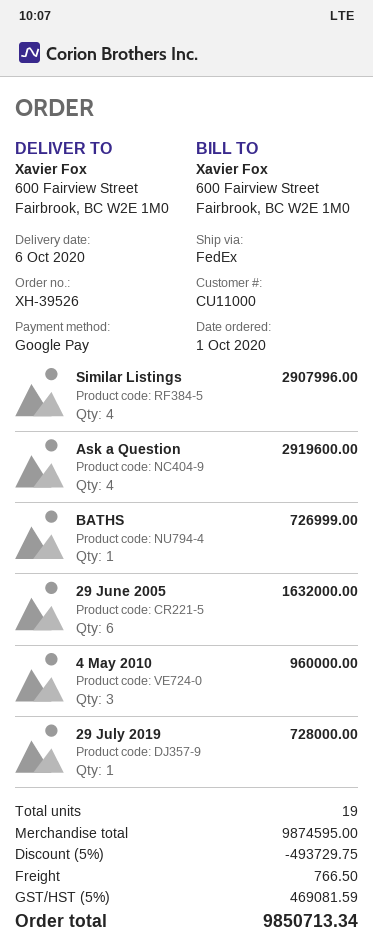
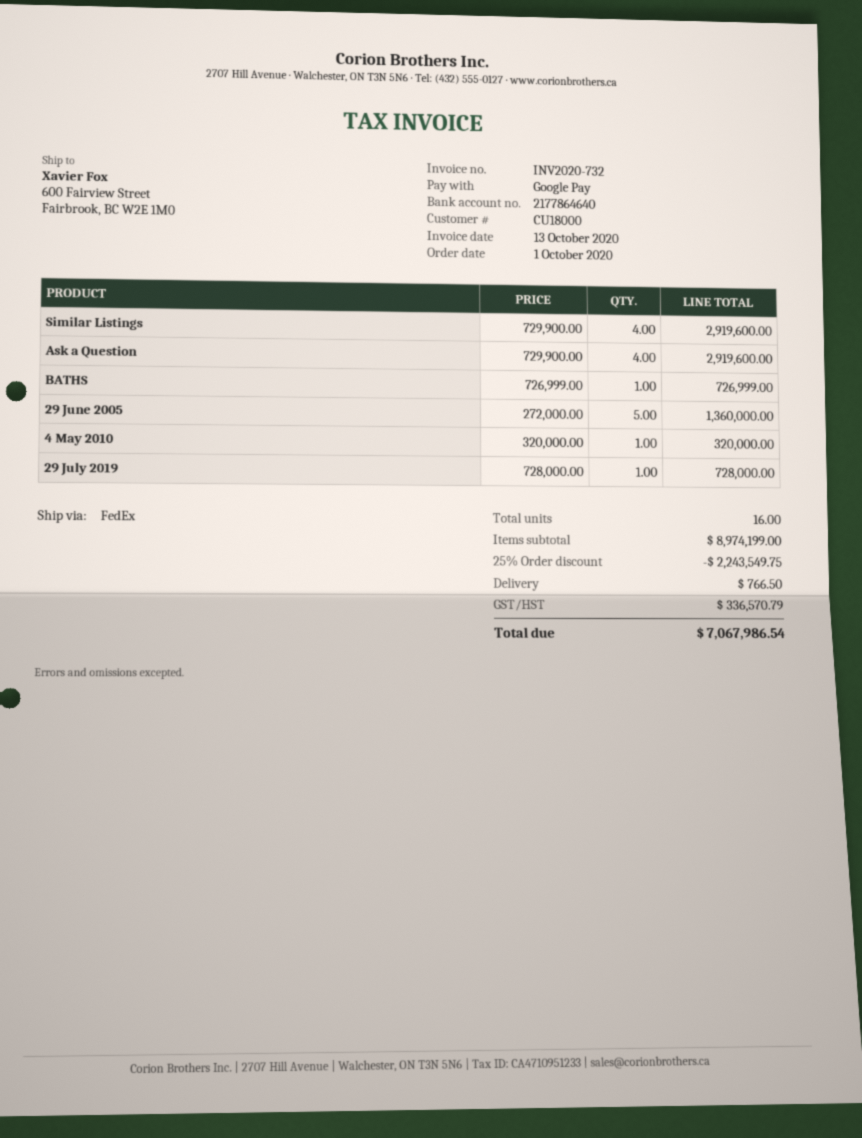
customer number: CU11000 -> CU18000
Similar Listings: 4 for 2907996.00 -> 4 for 2919600.00
29 June 2005: 6 for 1632000.00 -> 5 for 1360000.00
4 May 2010: 3 for 960000.00 -> 1 for 320000.00
total quantity: 19 -> 16
subtotal: 9874595.00 -> 8974199.00
discount: 5% = 493729.75 -> 25% = 2243549.75
tax: 469081.59 -> 336570.79
total: 9850713.34 -> 7067986.54

